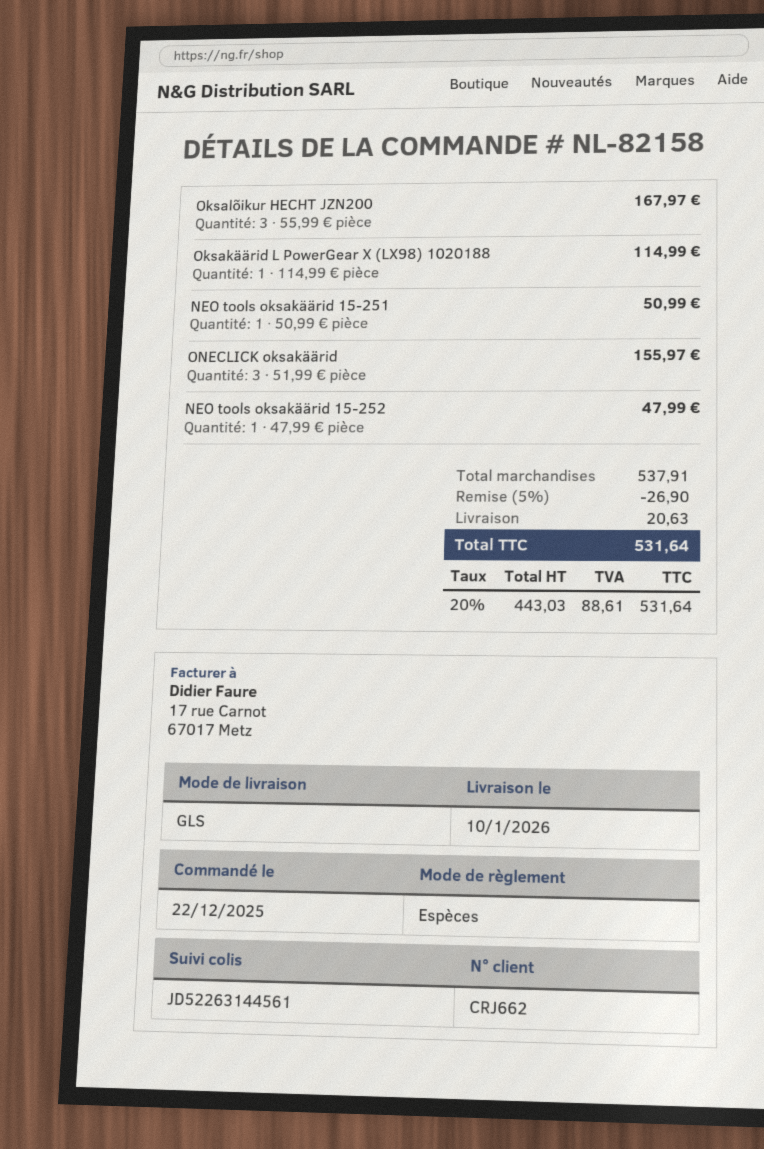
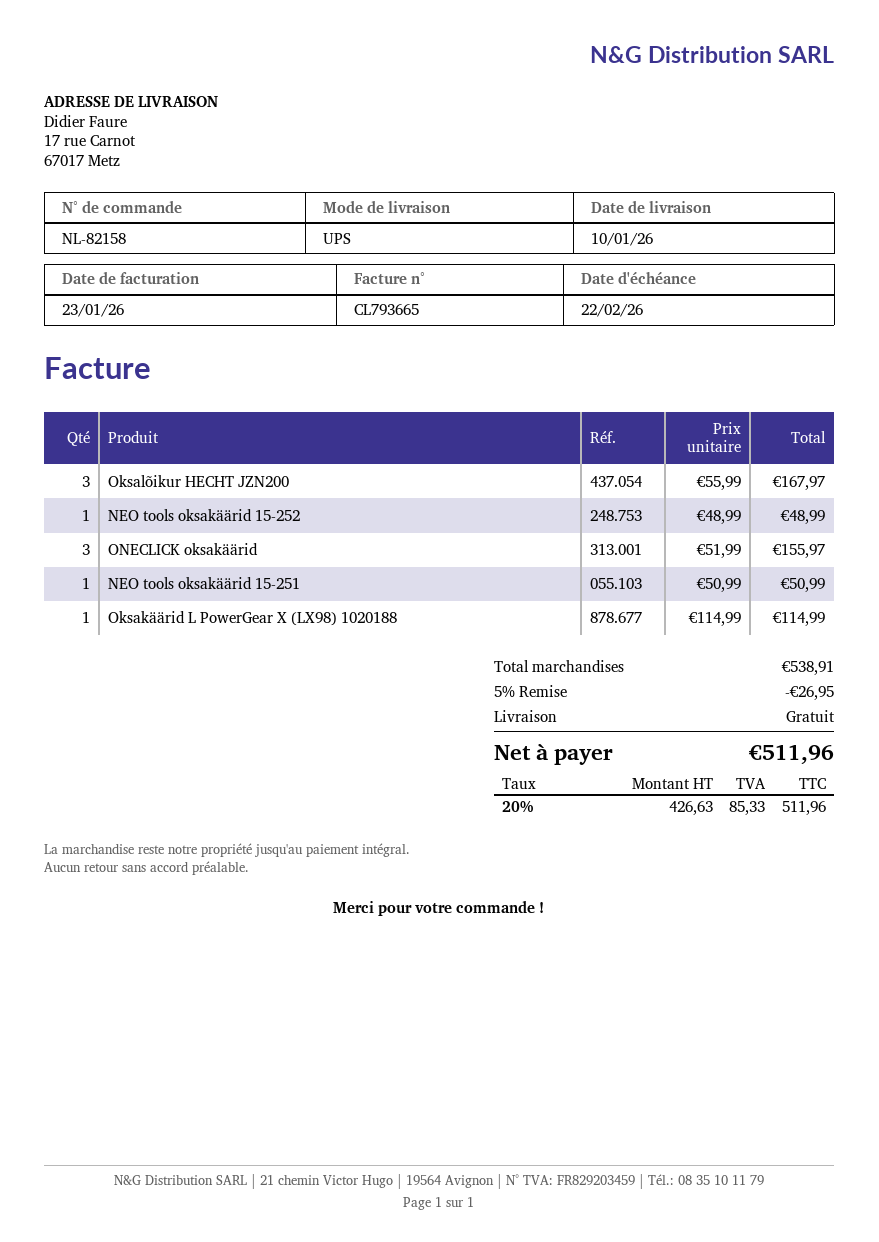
shipping method: GLS -> UPS
NEO tools oksakäärid 15-252: 1 x 47.99 = 47.99 -> 1 x 48.99 = 48.99
subtotal: 537.91 -> 538.91
discount: 5% = 26.90 -> 5% = 26.95
shipping: 20.63 -> 0.00
net: 443.03 -> 426.63
tax: 20% = 88.61 -> 20% = 85.33
total: 531.64 -> 511.96

